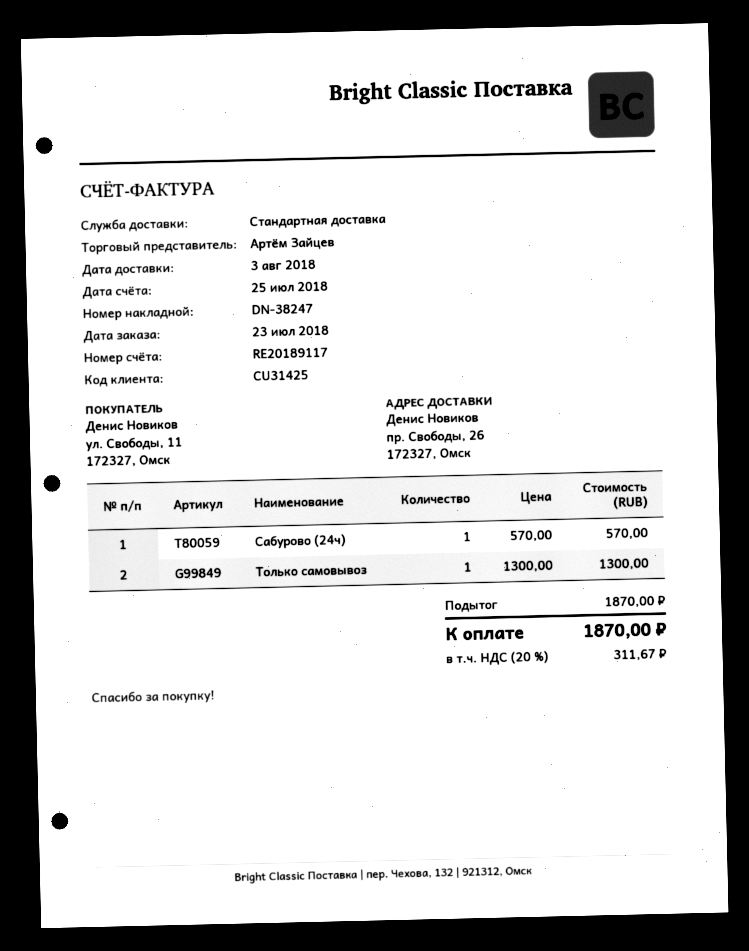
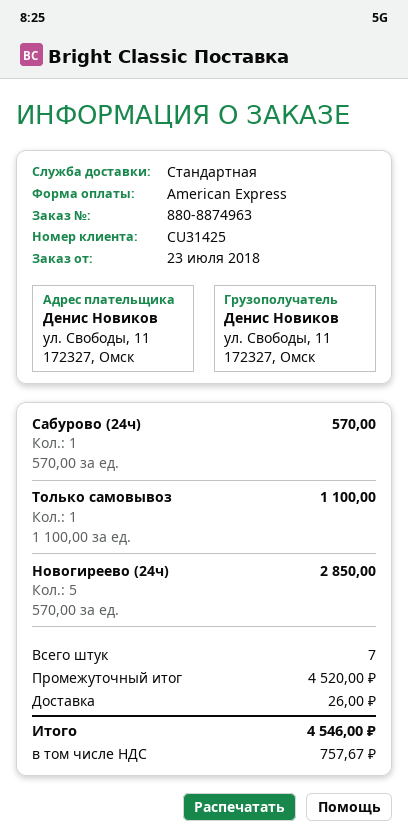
ship to: пр. Свободы, 26, 172327, Омск -> ул. Свободы, 11, 172327, Омск
Только самовывоз: 1 x 1300.00 = 1300.00 -> 1 x 1100.00 = 1100.00
Новогиреево (24ч): none -> 5 x 570.00 = 2850.00
subtotal: 1870.00 -> 4520.00
shipping: none -> 26.00
tax: 311.67 -> 757.67
total: 1870.00 -> 4546.00

